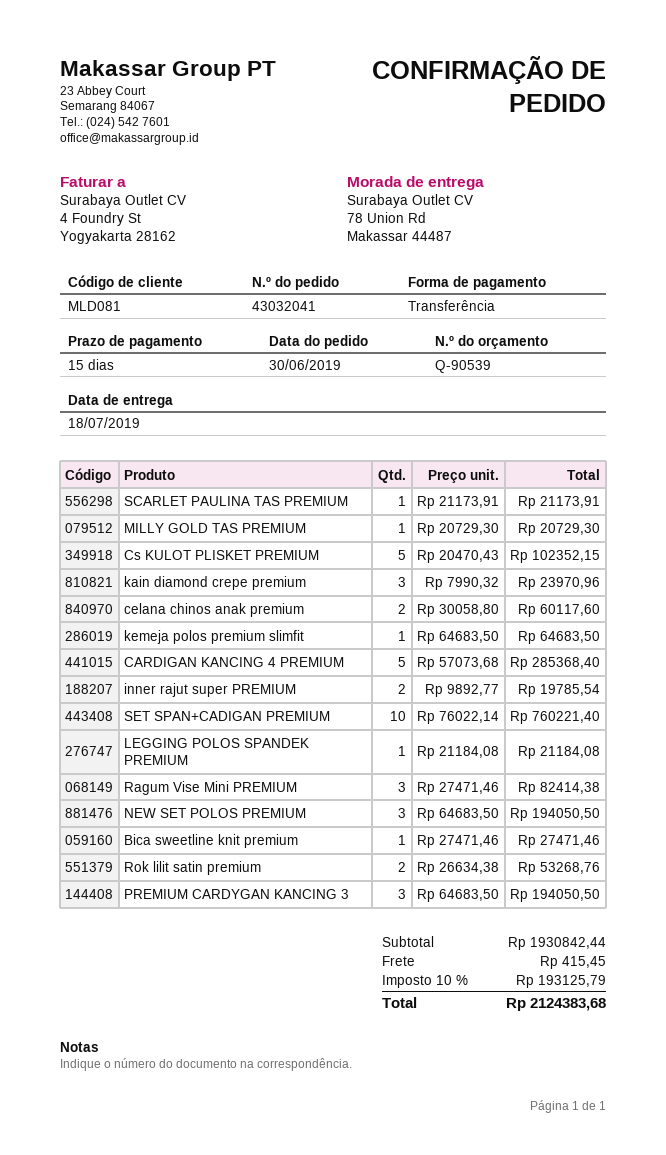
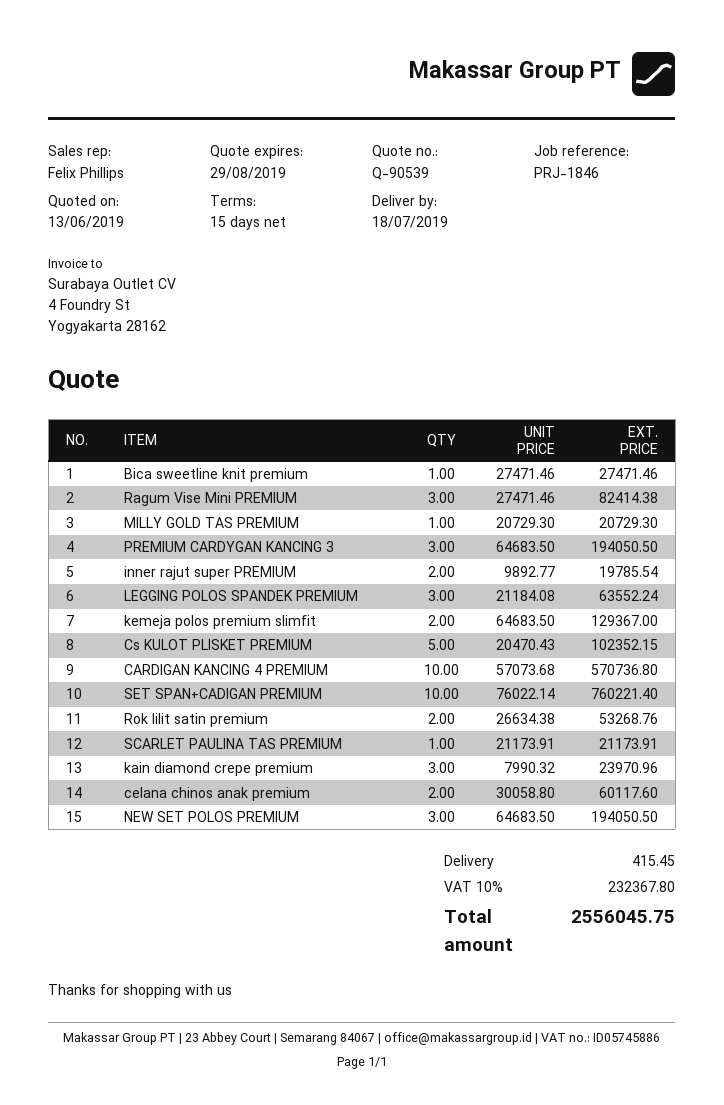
kemeja polos premium slimfit: 1 x 64683.50 = 64683.50 -> 2 x 64683.50 = 129367.00
CARDIGAN KANCING 4 PREMIUM: 5 x 57073.68 = 285368.40 -> 10 x 57073.68 = 570736.80
LEGGING POLOS SPANDEK PREMIUM: 1 x 21184.08 = 21184.08 -> 3 x 21184.08 = 63552.24
tax: 10% = 193125.79 -> 10% = 232367.80
total: 2124383.68 -> 2556045.75

